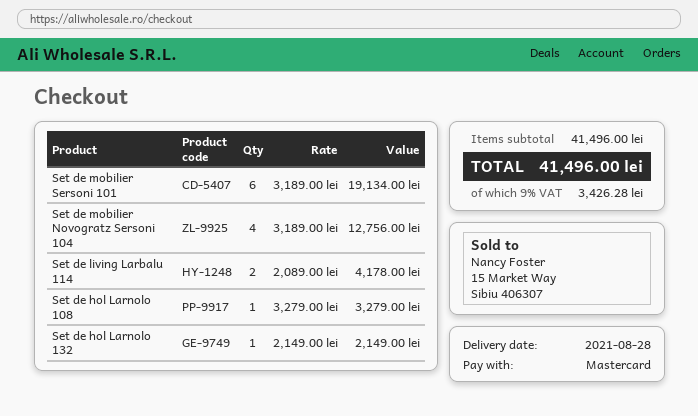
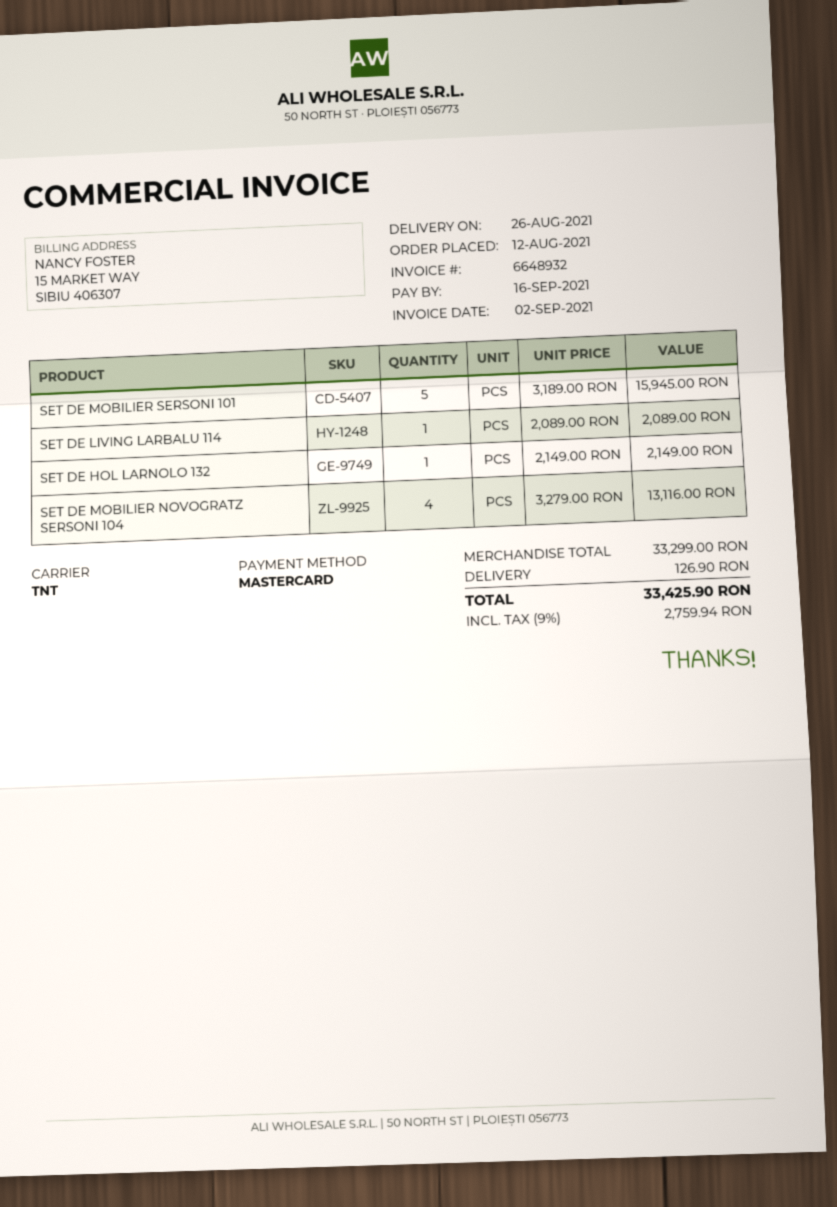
delivery date: 2021-08-28 -> 2021-08-26
Set de mobilier Sersoni 101: 6 x 3189.00 = 19134.00 -> 5 x 3189.00 = 15945.00
Set de mobilier Novogratz Sersoni 104: 4 x 3189.00 = 12756.00 -> 4 x 3279.00 = 13116.00
Set de living Larbalu 114: 2 x 2089.00 = 4178.00 -> 1 x 2089.00 = 2089.00
Set de hol Larnolo 108: 1 x 3279.00 = 3279.00 -> none
subtotal: 41496.00 -> 33299.00
shipping: none -> 126.90
tax: 9% = 3426.28 -> 9% = 2759.94
total: 41496.00 -> 33425.90

